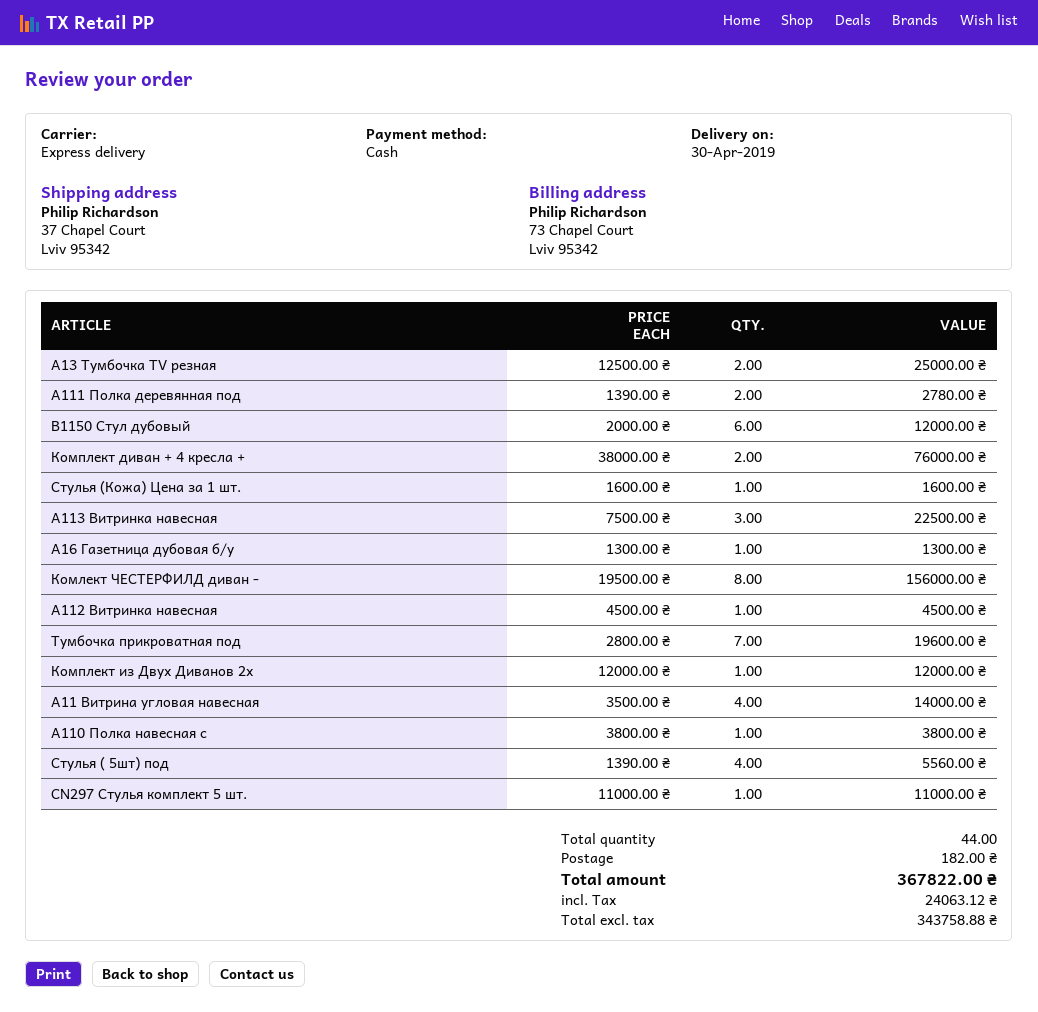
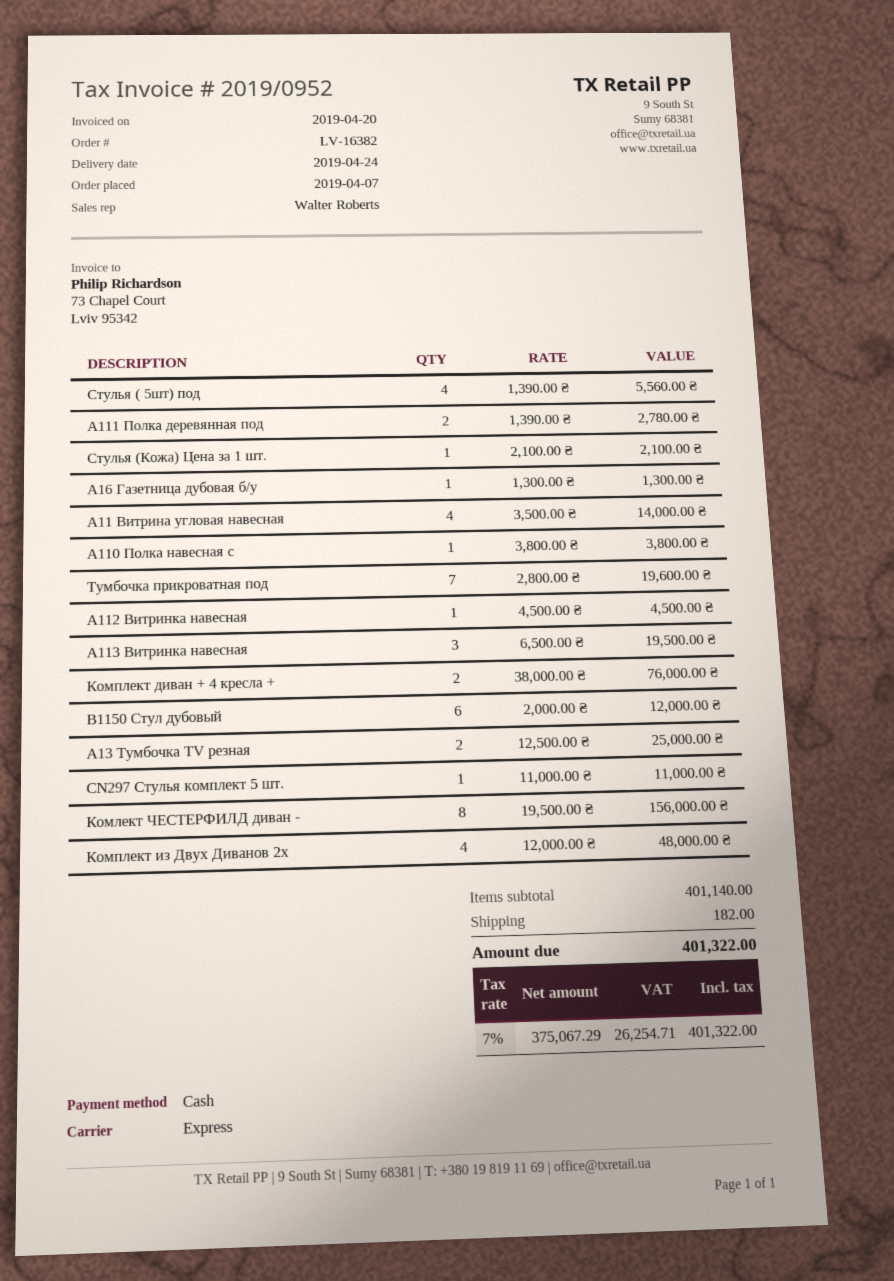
delivery date: 2019-04-30 -> 2019-04-24
Стулья (Кожа) Цена за 1 шт.: 1 x 1600.00 = 1600.00 -> 1 x 2100.00 = 2100.00
А113 Витринка навесная: 3 x 7500.00 = 22500.00 -> 3 x 6500.00 = 19500.00
Комплект из Двух Диванов 2х: 1 x 12000.00 = 12000.00 -> 4 x 12000.00 = 48000.00
net: 343758.88 -> 375067.29
tax: 24063.12 -> 26254.71
total: 367822.00 -> 401322.00

